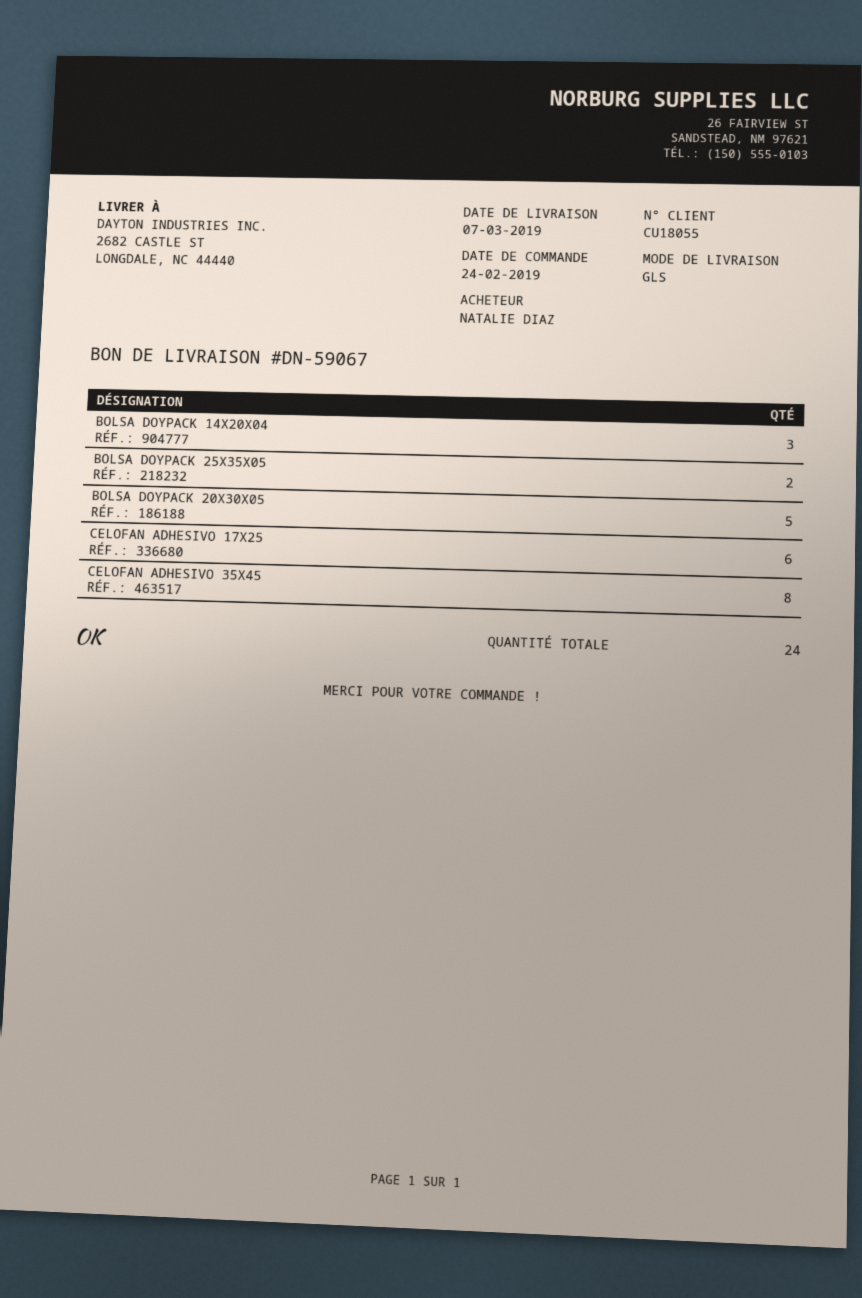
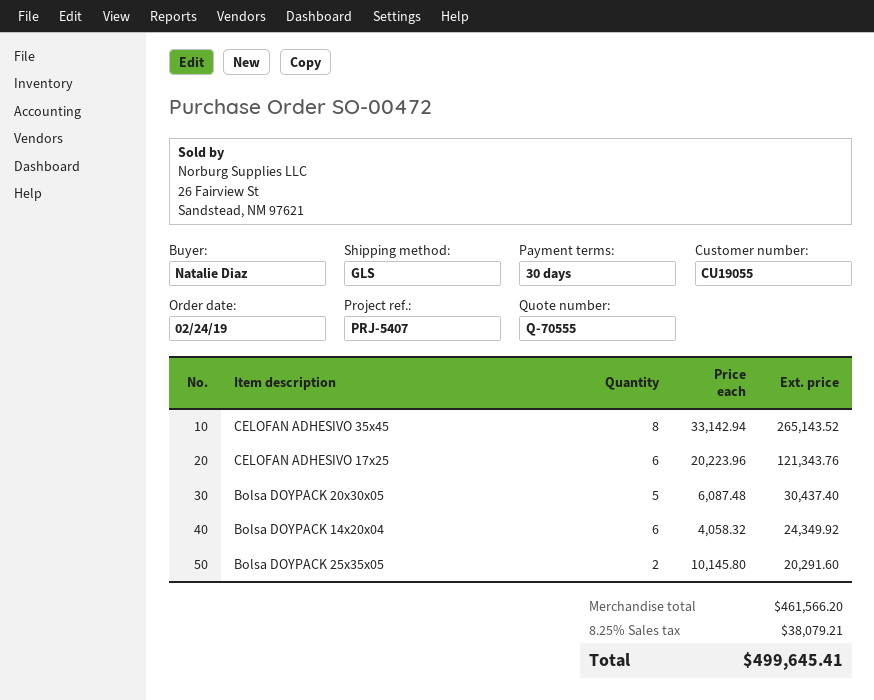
customer number: CU18055 -> CU19055
BOLSA DOYPACK 14X20X04: 3 -> 6

